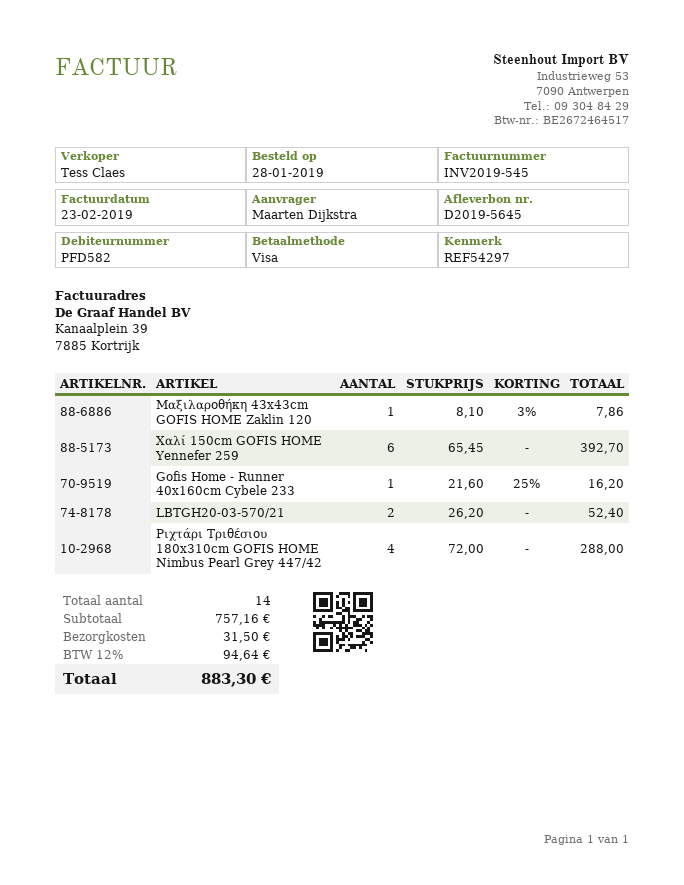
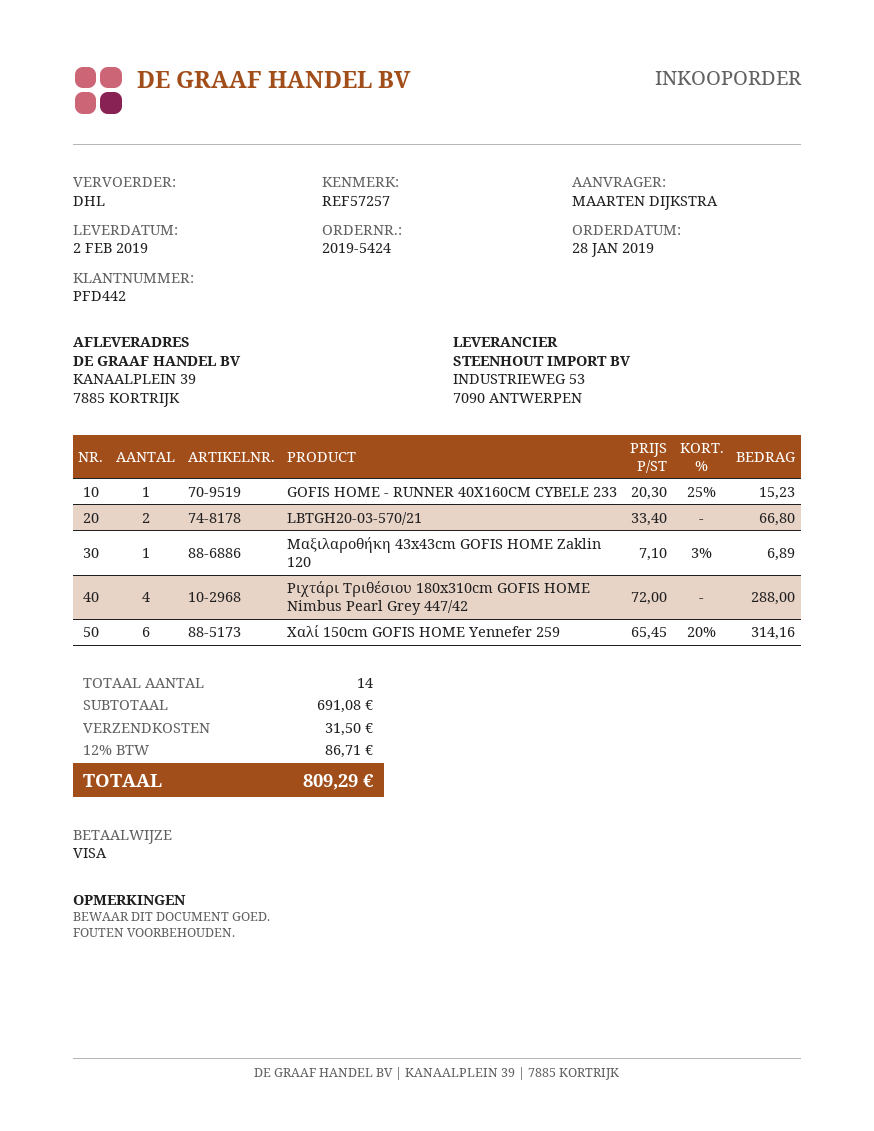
customer number: PFD582 -> PFD442
reference: REF54297 -> REF57257
Μαξιλαροθήκη 43x43cm GOFIS HOME Zaklin 120: 1 x 8.10 - 3% = 7.86 -> 1 x 7.10 - 3% = 6.89
Χαλί 150cm GOFIS HOME Yennefer 259: 6 x 65.45 = 392.70 -> 6 x 65.45 - 20% = 314.16
Gofis Home - Runner 40x160cm Cybele 233: 1 x 21.60 - 25% = 16.20 -> 1 x 20.30 - 25% = 15.23
LBTGH20-03-570/21: 2 x 26.20 = 52.40 -> 2 x 33.40 = 66.80
subtotal: 757.16 -> 691.08
tax: 12% = 94.64 -> 12% = 86.71
total: 883.30 -> 809.29

